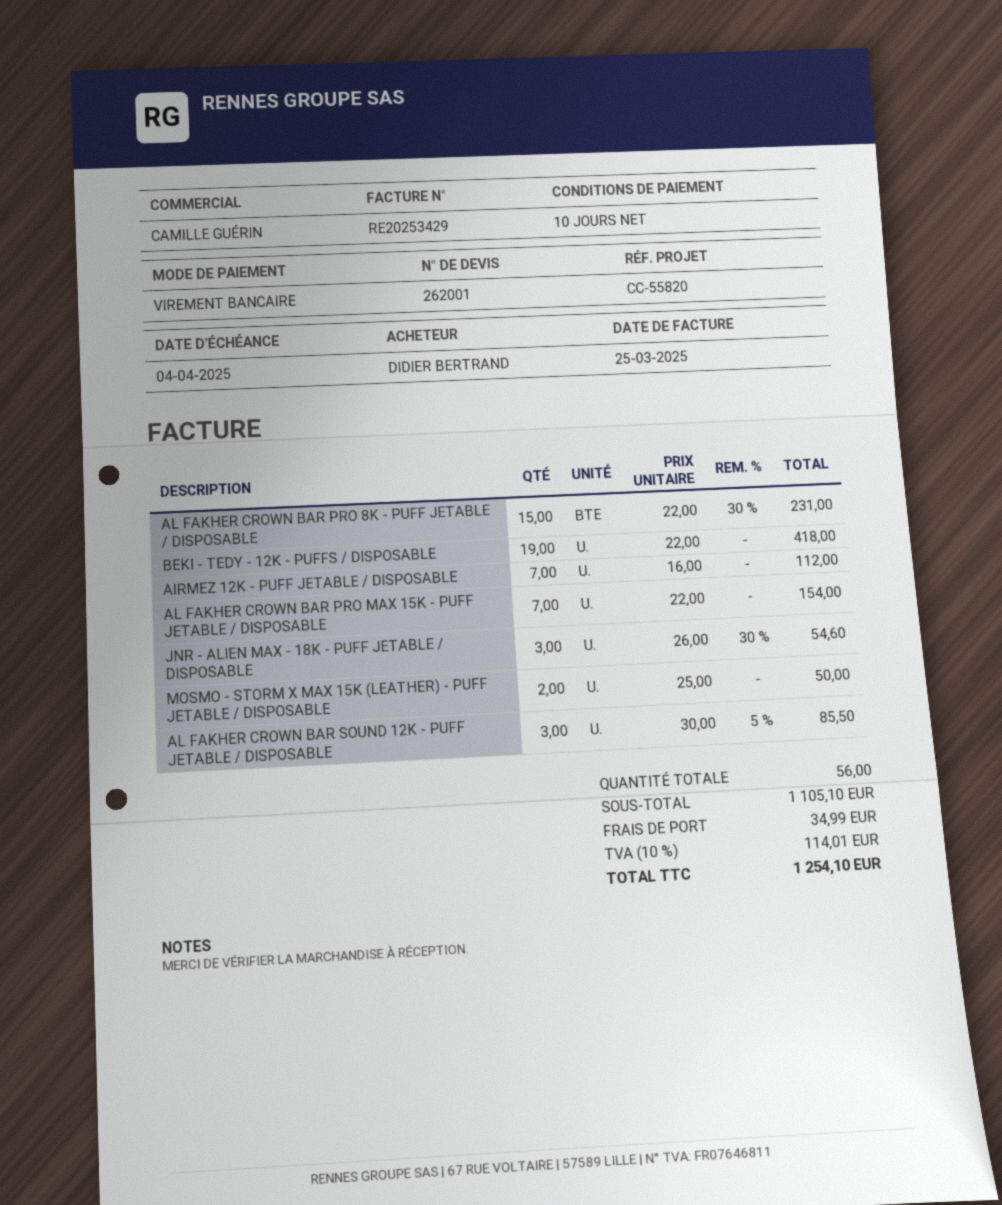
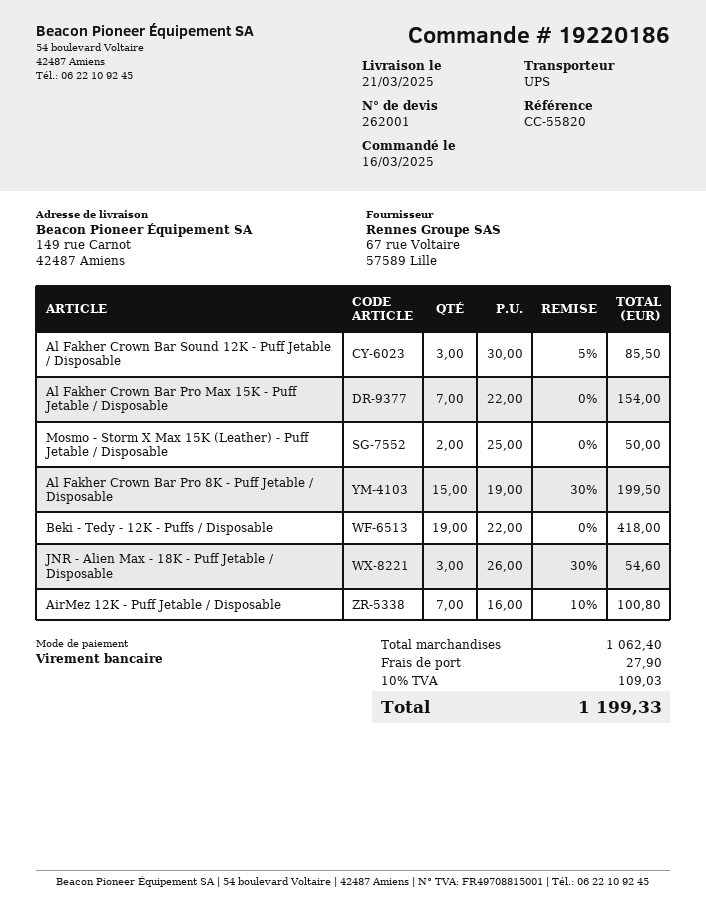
AL FAKHER CROWN BAR PRO 8K - PUFF JETABLE / DISPOSABLE: 15 x 22.00 - 30% = 231.00 -> 15 x 19.00 - 30% = 199.50
AIRMEZ 12K - PUFF JETABLE / DISPOSABLE: 7 x 16.00 = 112.00 -> 7 x 16.00 - 10% = 100.80
subtotal: 1105.10 -> 1062.40
shipping: 34.99 -> 27.90
tax: 10% = 114.01 -> 10% = 109.03
total: 1254.10 -> 1199.33

